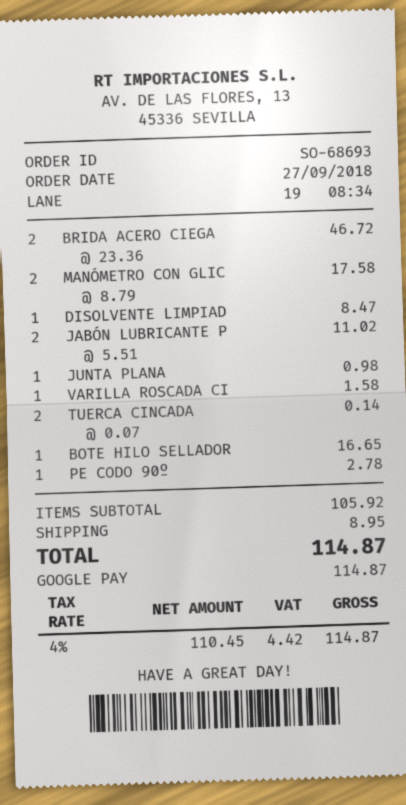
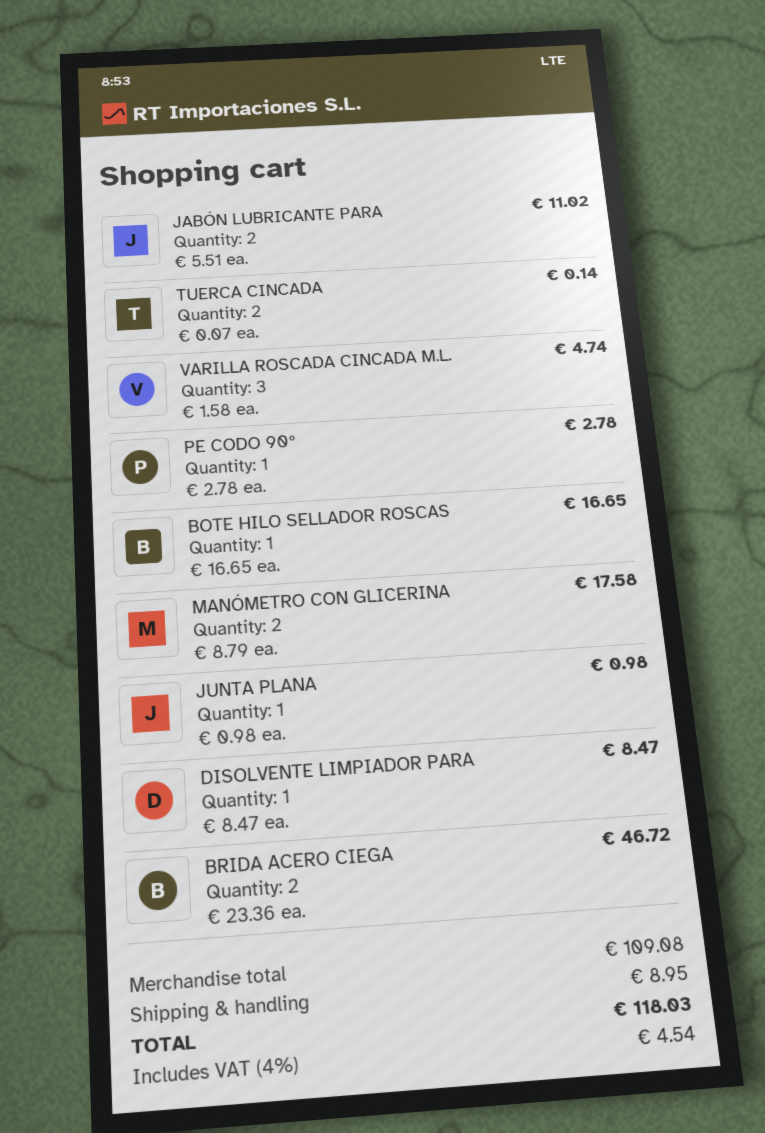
VARILLA ROSCADA CI: 1 x 1.58 = 1.58 -> 3 x 1.58 = 4.74
subtotal: 105.92 -> 109.08
tax: 4% = 4.42 -> 4% = 4.54
total: 114.87 -> 118.03

